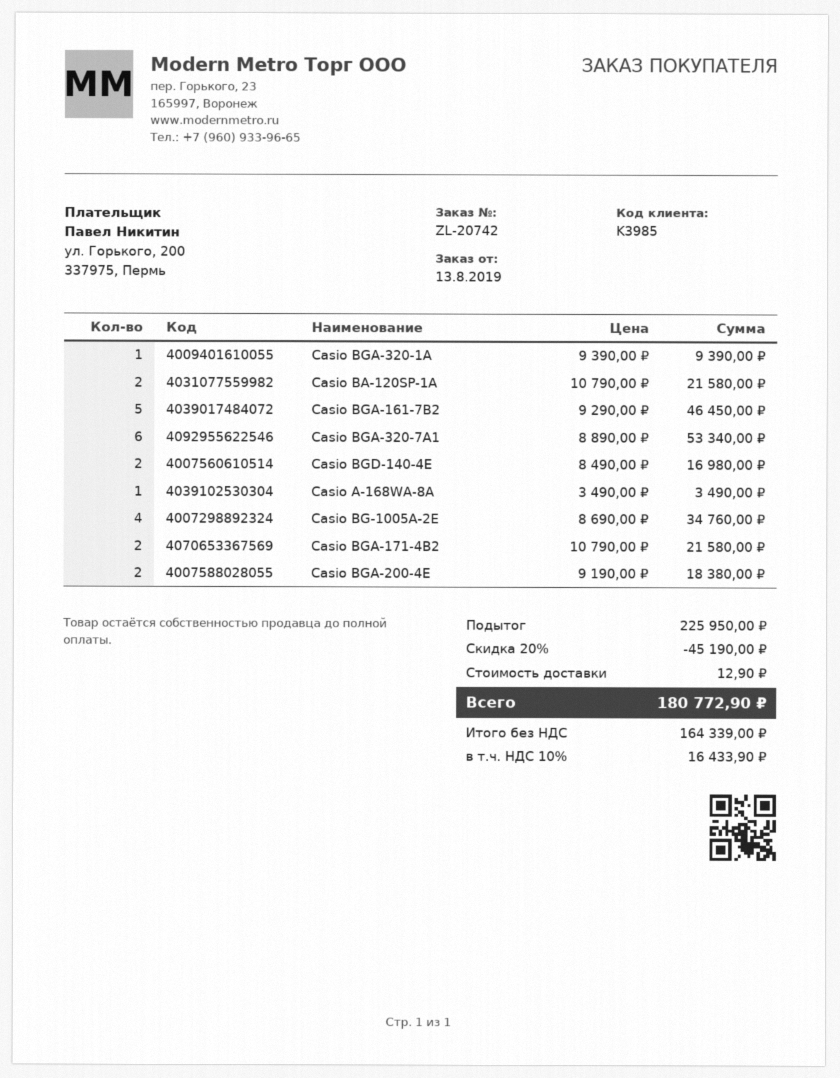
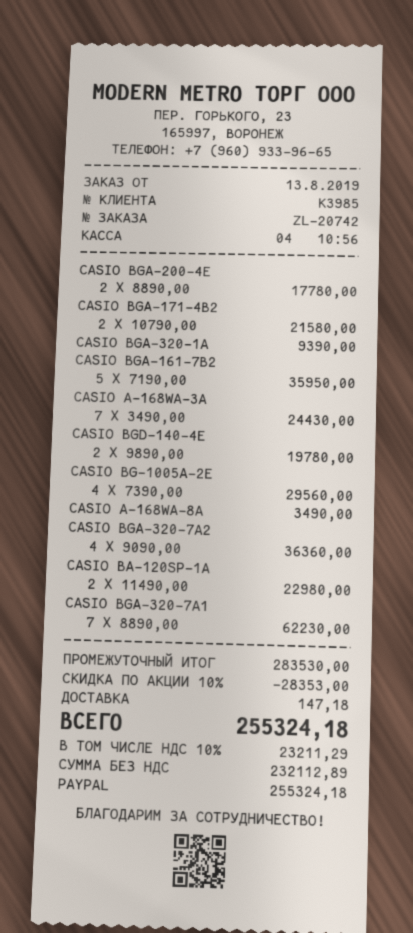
Casio BA-120SP-1A: 2 x 10790.00 = 21580.00 -> 2 x 11490.00 = 22980.00
Casio BGA-161-7B2: 5 x 9290.00 = 46450.00 -> 5 x 7190.00 = 35950.00
Casio BGA-320-7A1: 6 x 8890.00 = 53340.00 -> 7 x 8890.00 = 62230.00
Casio BGD-140-4E: 2 x 8490.00 = 16980.00 -> 2 x 9890.00 = 19780.00
Casio BG-1005A-2E: 4 x 8690.00 = 34760.00 -> 4 x 7390.00 = 29560.00
Casio BGA-200-4E: 2 x 9190.00 = 18380.00 -> 2 x 8890.00 = 17780.00
CASIO A-168WA-3A: none -> 7 x 3490.00 = 24430.00
CASIO BGA-320-7A2: none -> 4 x 9090.00 = 36360.00
subtotal: 225950.00 -> 283530.00
discount: 20% = 45190.00 -> 10% = 28353.00
shipping: 12.90 -> 147.18
net: 164339.00 -> 232112.89
tax: 10% = 16433.90 -> 10% = 23211.29
total: 180772.90 -> 255324.18

